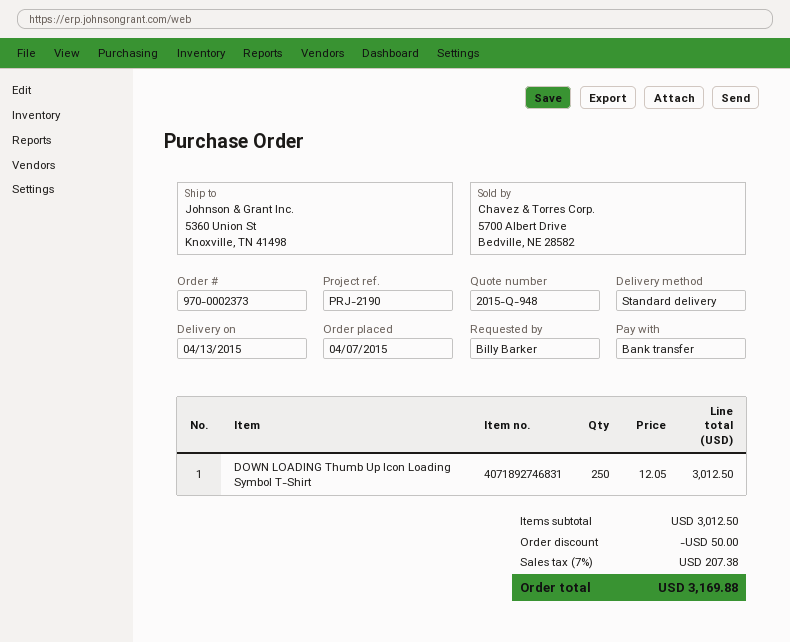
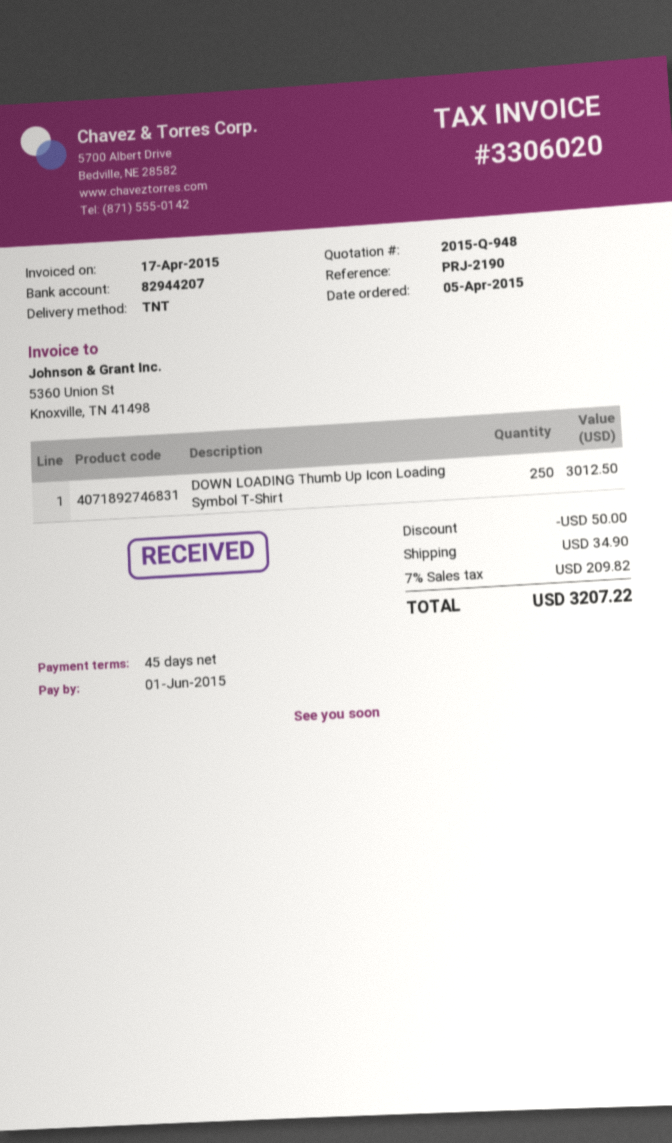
order date: 2015-04-07 -> 2015-04-05
shipping method: standard -> TNT
shipping: none -> 34.90
tax: 7% = 207.38 -> 7% = 209.82
total: 3169.88 -> 3207.22

